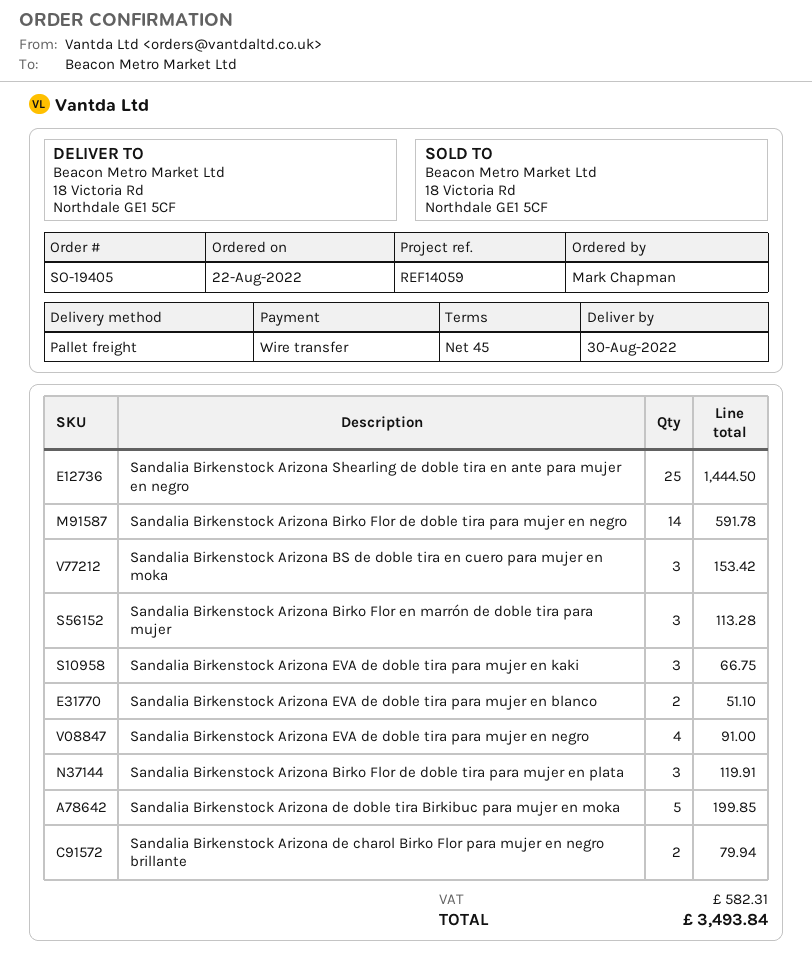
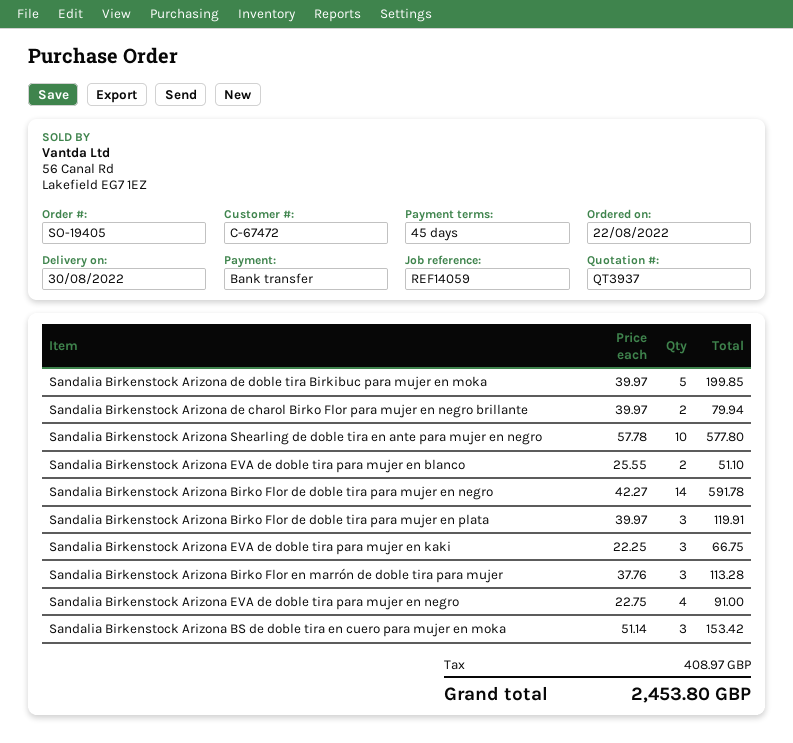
Sandalia Birkenstock Arizona Shearling de doble tira en ante para mujer en negro: 25 for 1444.50 -> 10 for 577.80
tax: 582.31 -> 408.97
total: 3493.84 -> 2453.80

